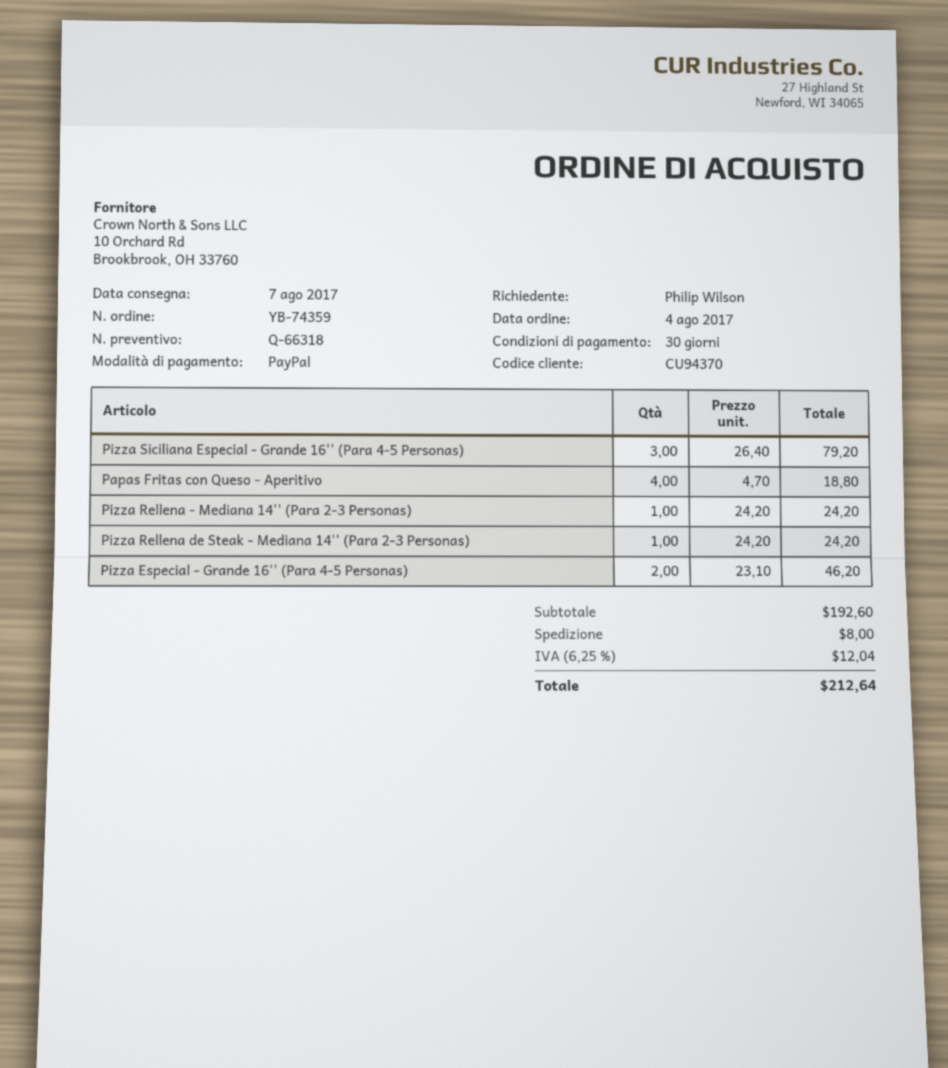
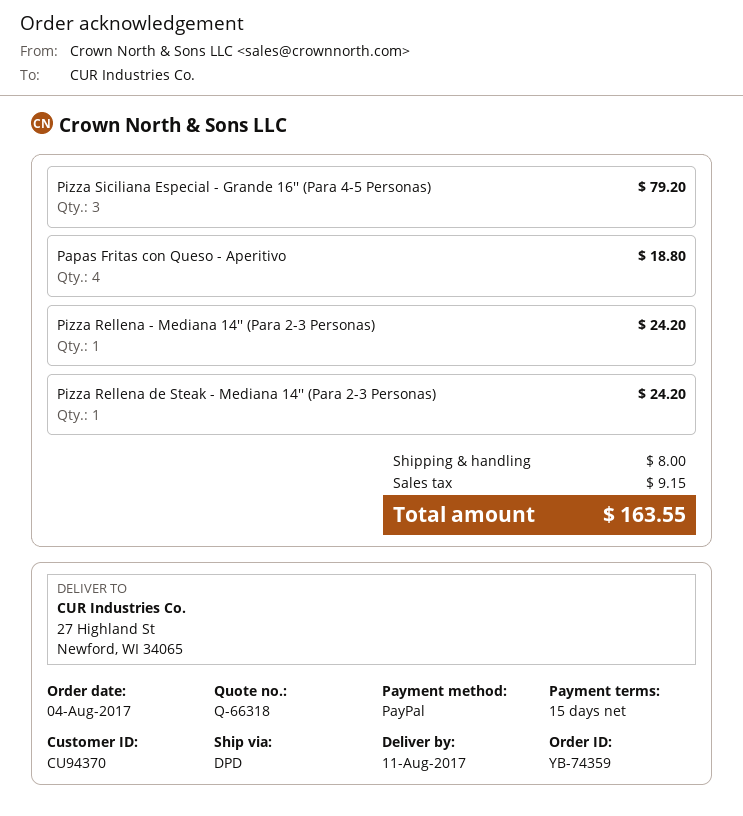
delivery date: 2017-08-07 -> 2017-08-11
payment terms: 30 days -> 15 days
Pizza Especial - Grande 16'' (Para 4-5 Personas): 2 for 46.20 -> none
tax: 12.04 -> 9.15
total: 212.64 -> 163.55

